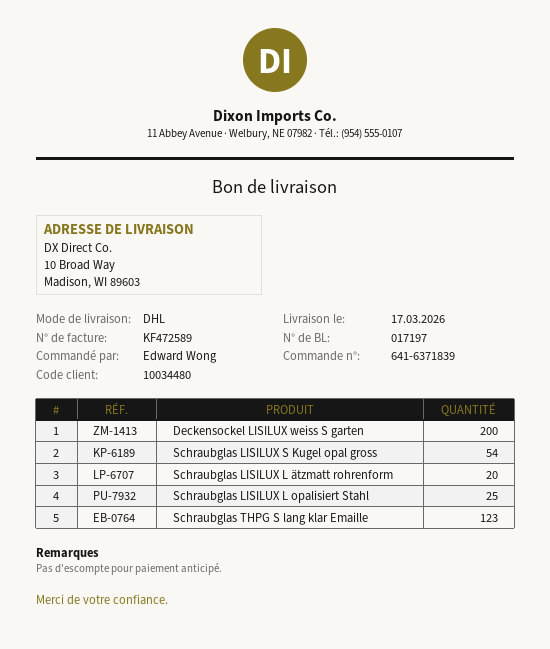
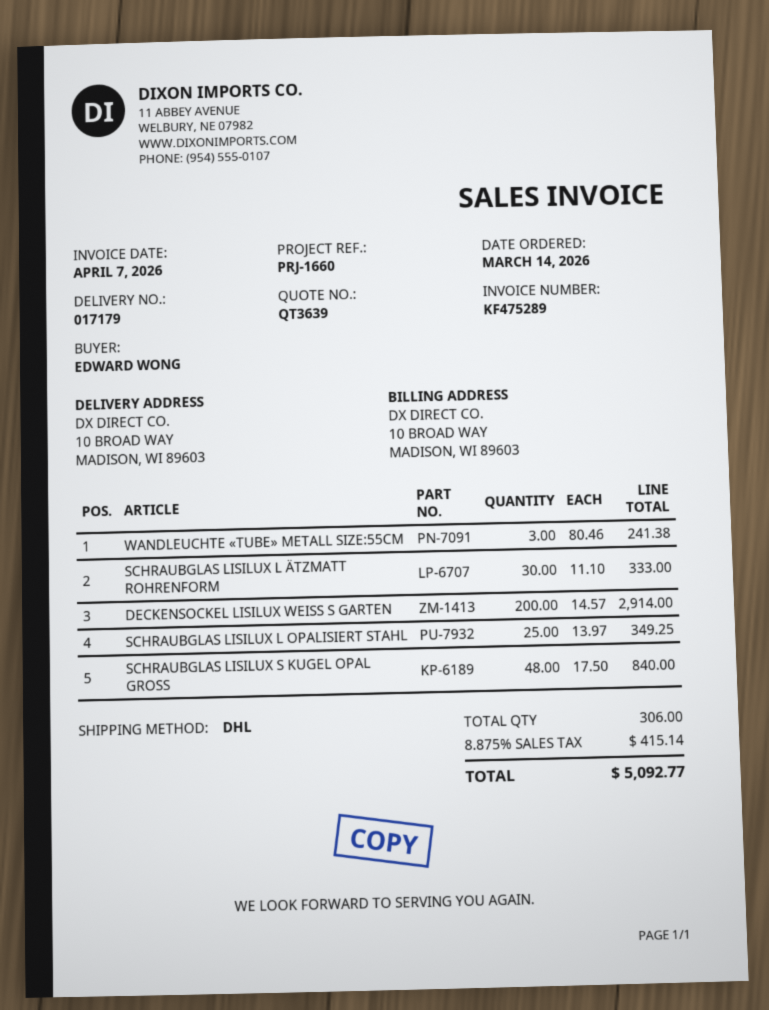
delivery note number: 017197 -> 017179
invoice number: KF472589 -> KF475289
Schraubglas LISILUX S Kugel opal gross: 54 -> 48
Schraubglas LISILUX L ätzmatt rohrenform: 20 -> 30
Schraubglas THPG S lang klar Emaille: 123 -> none
WANDLEUCHTE «TUBE» METALL SIZE:55CM: none -> 3

